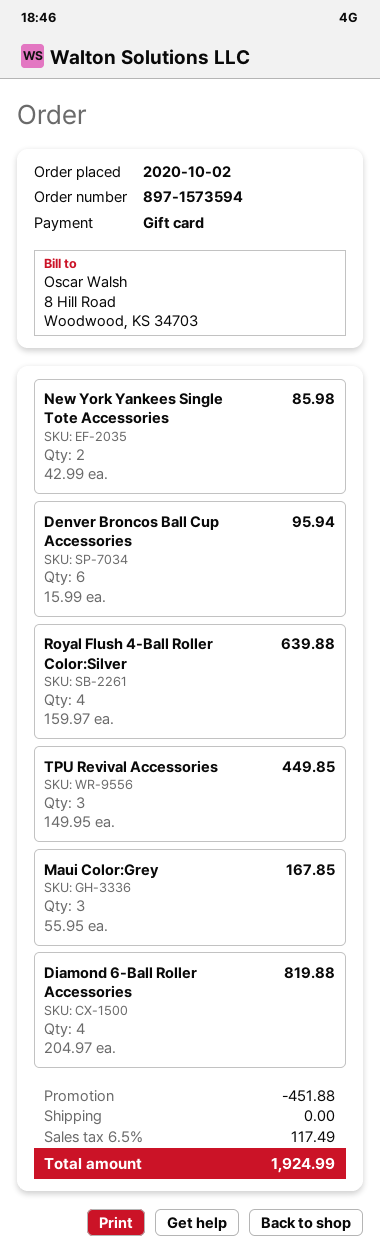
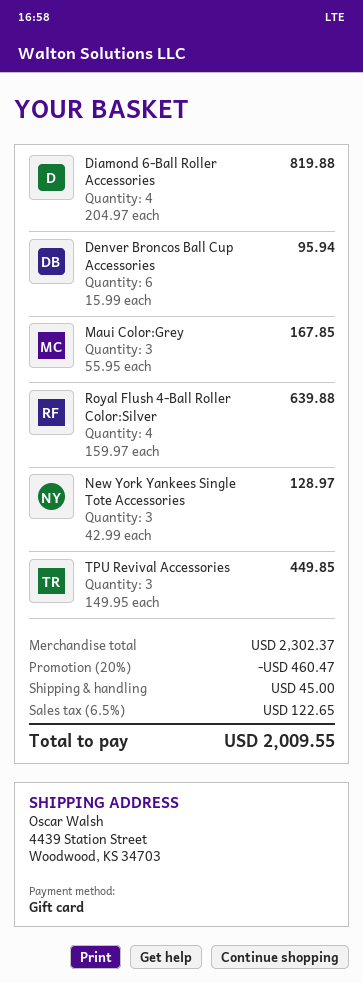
New York Yankees Single Tote Accessories: 2 x 42.99 = 85.98 -> 3 x 42.99 = 128.97
discount: 451.88 -> 460.47
shipping: 0.00 -> 45.00
tax: 6.5% = 117.49 -> 6.5% = 122.65
total: 1924.99 -> 2009.55

